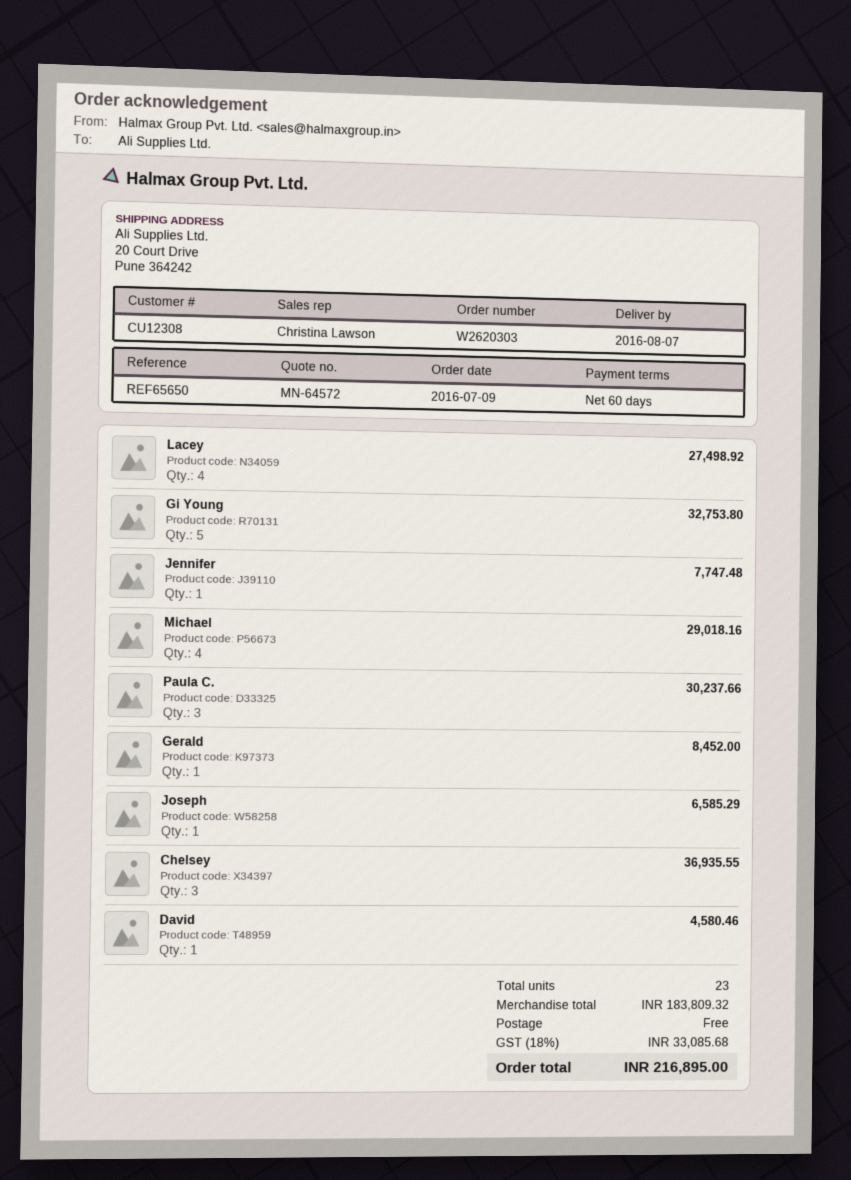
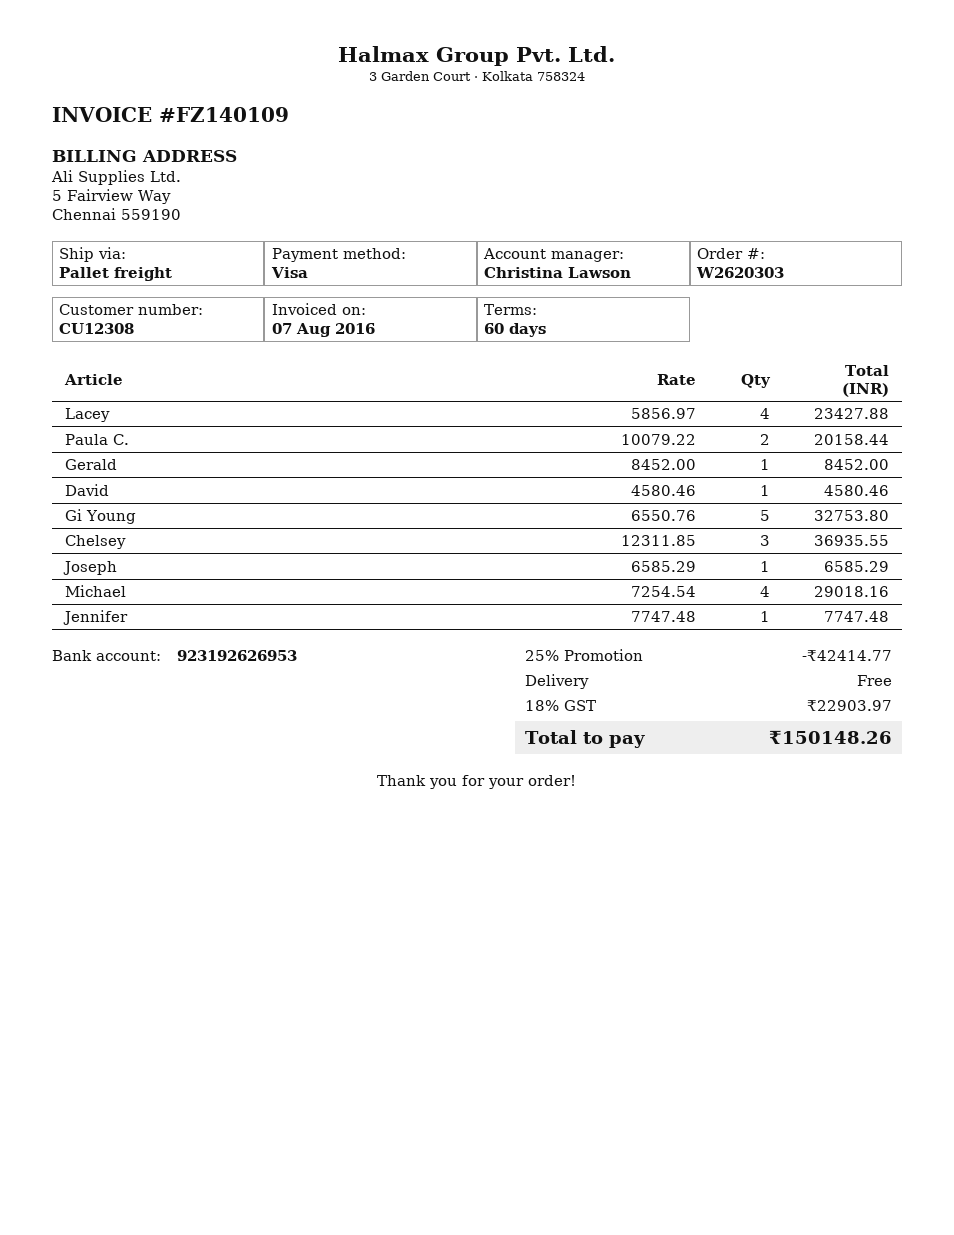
Lacey: 4 for 27498.92 -> 4 for 23427.88
Paula C.: 3 for 30237.66 -> 2 for 20158.44
discount: none -> 25% = 42414.77
tax: 18% = 33085.68 -> 18% = 22903.97
total: 216895.00 -> 150148.26

